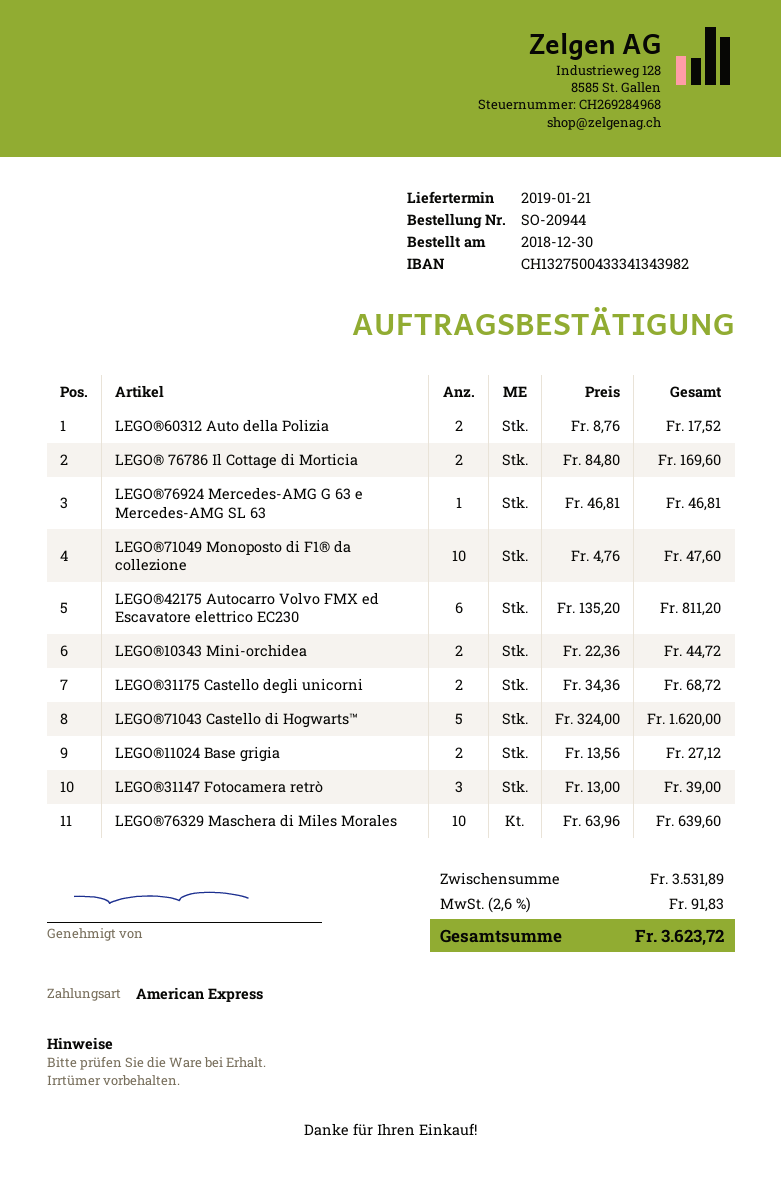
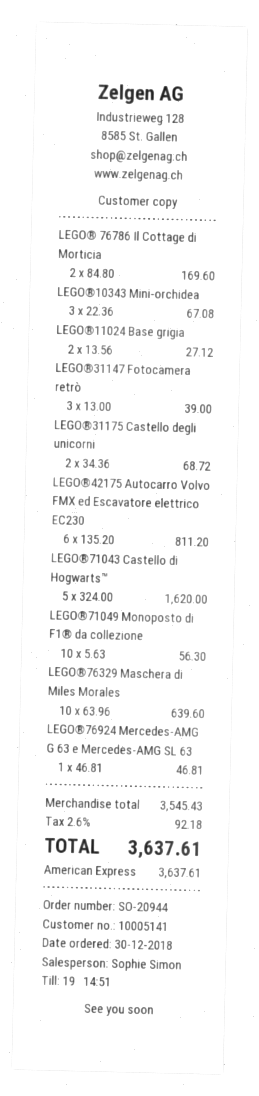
LEGO®60312 Auto della Polizia: 2 x 8.76 = 17.52 -> none
LEGO®71049 Monoposto di F1® da collezione: 10 x 4.76 = 47.60 -> 10 x 5.63 = 56.30
LEGO®10343 Mini-orchidea: 2 x 22.36 = 44.72 -> 3 x 22.36 = 67.08
subtotal: 3531.89 -> 3545.43
tax: 2.6% = 91.83 -> 2.6% = 92.18
total: 3623.72 -> 3637.61

